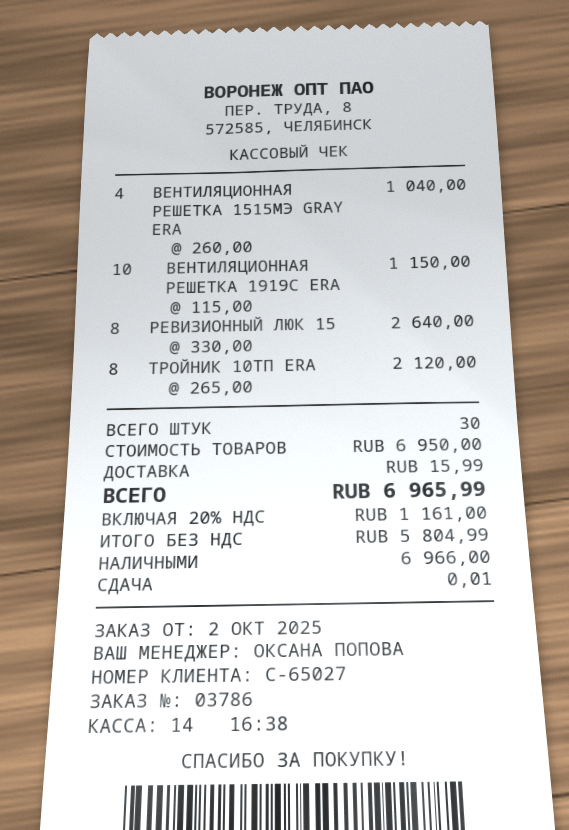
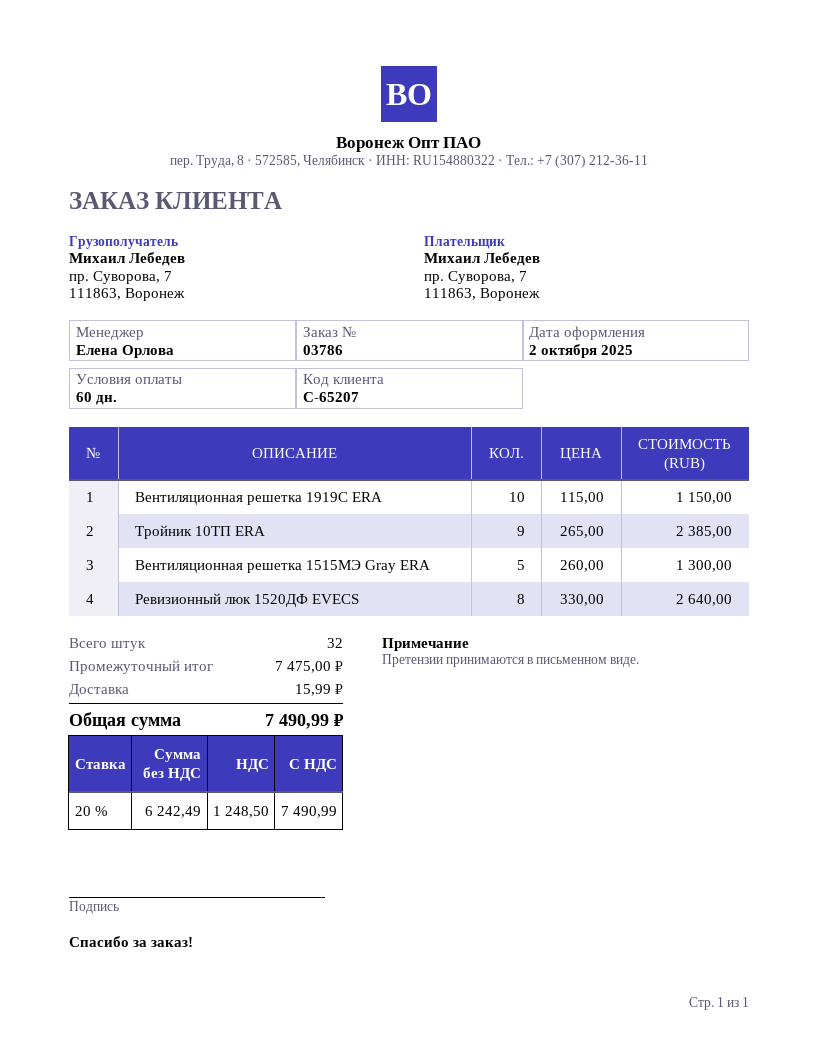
customer number: C-65027 -> C-65207
sales rep: ОКСАНА ПОПОВА -> Елена Орлова
ВЕНТИЛЯЦИОННАЯ РЕШЕТКА 1515МЭ GRAY ERA: 4 x 260.00 = 1040.00 -> 5 x 260.00 = 1300.00
ТРОЙНИК 10ТП ERA: 8 x 265.00 = 2120.00 -> 9 x 265.00 = 2385.00
total quantity: 30 -> 32
subtotal: 6950.00 -> 7475.00
net: 5804.99 -> 6242.49
tax: 20% = 1161.00 -> 20% = 1248.50
total: 6965.99 -> 7490.99

